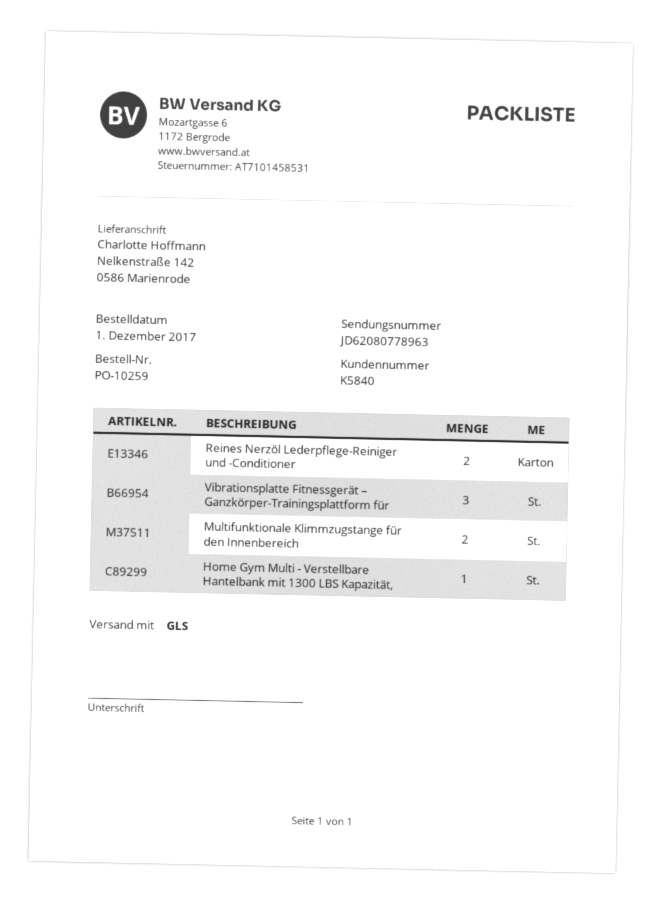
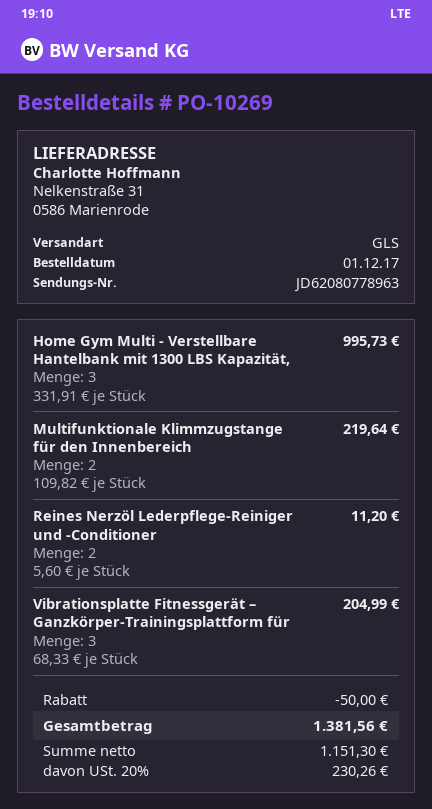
order number: PO-10259 -> PO-10269
ship to: Nelkenstraße 142, 0586 Marienrode -> Nelkenstraße 31, 0586 Marienrode
Home Gym Multi - Verstellbare Hantelbank mit 1300 LBS Kapazität,: 1 -> 3

